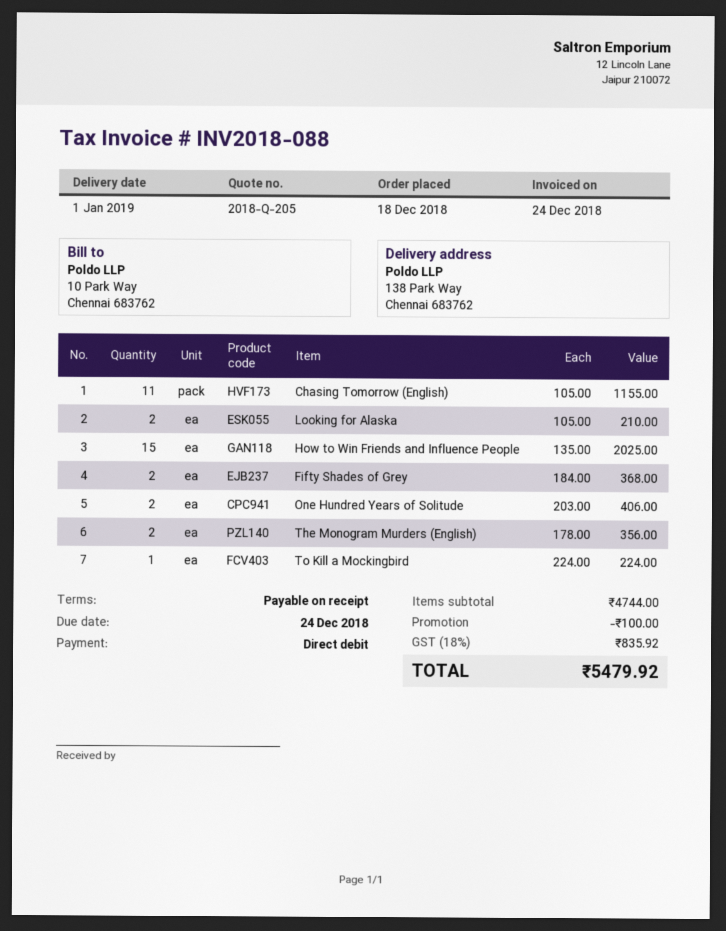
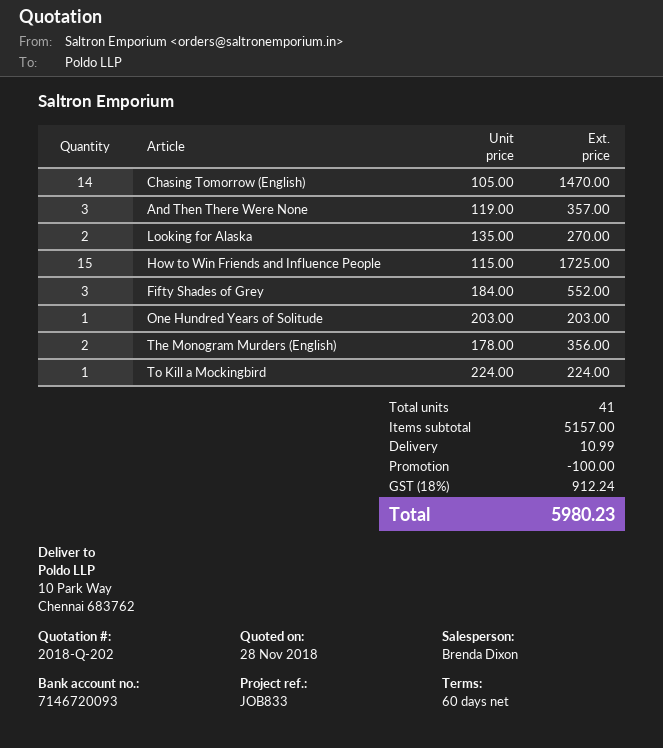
quote number: 2018-Q-205 -> 2018-Q-202
payment terms: on receipt -> 60 days
ship to: 138 Park Way, Chennai 683762 -> 10 Park Way, Chennai 683762
Chasing Tomorrow (English): 11 x 105.00 = 1155.00 -> 14 x 105.00 = 1470.00
Looking for Alaska: 2 x 105.00 = 210.00 -> 2 x 135.00 = 270.00
How to Win Friends and Influence People: 15 x 135.00 = 2025.00 -> 15 x 115.00 = 1725.00
Fifty Shades of Grey: 2 x 184.00 = 368.00 -> 3 x 184.00 = 552.00
One Hundred Years of Solitude: 2 x 203.00 = 406.00 -> 1 x 203.00 = 203.00
And Then There Were None: none -> 3 x 119.00 = 357.00
subtotal: 4744.00 -> 5157.00
shipping: none -> 10.99
tax: 18% = 835.92 -> 18% = 912.24
total: 5479.92 -> 5980.23

